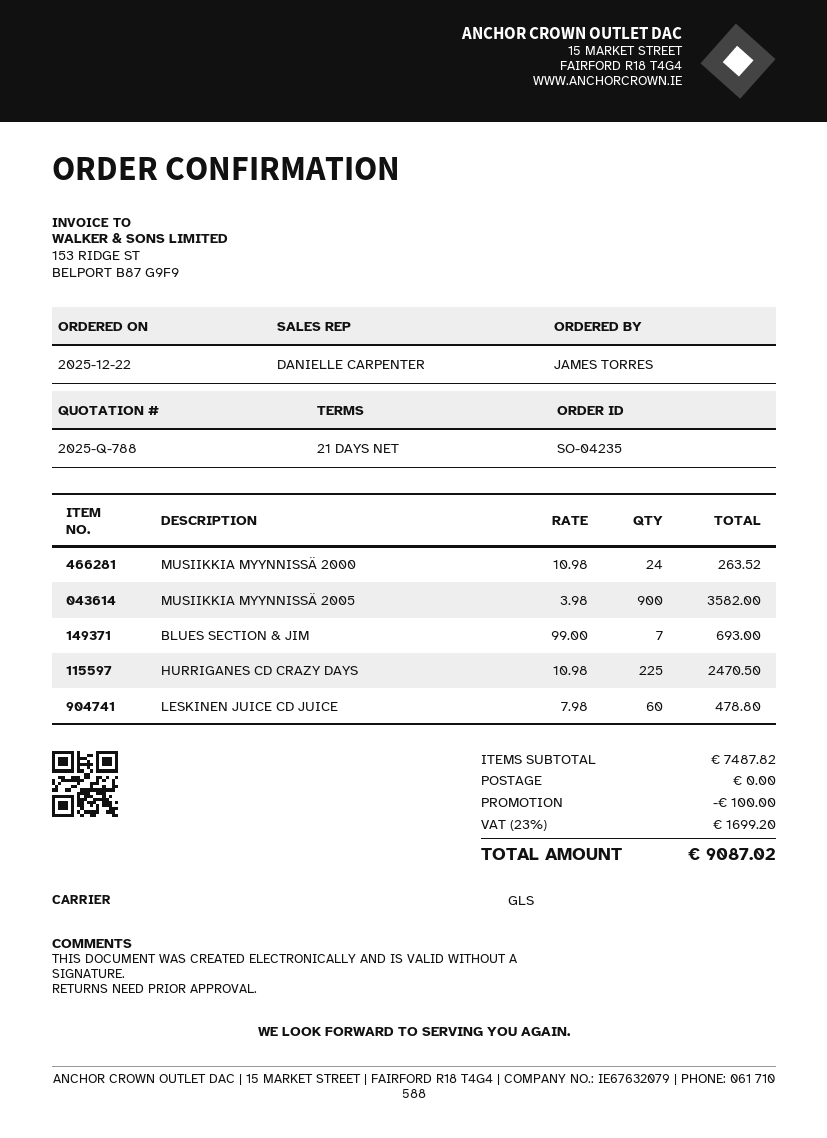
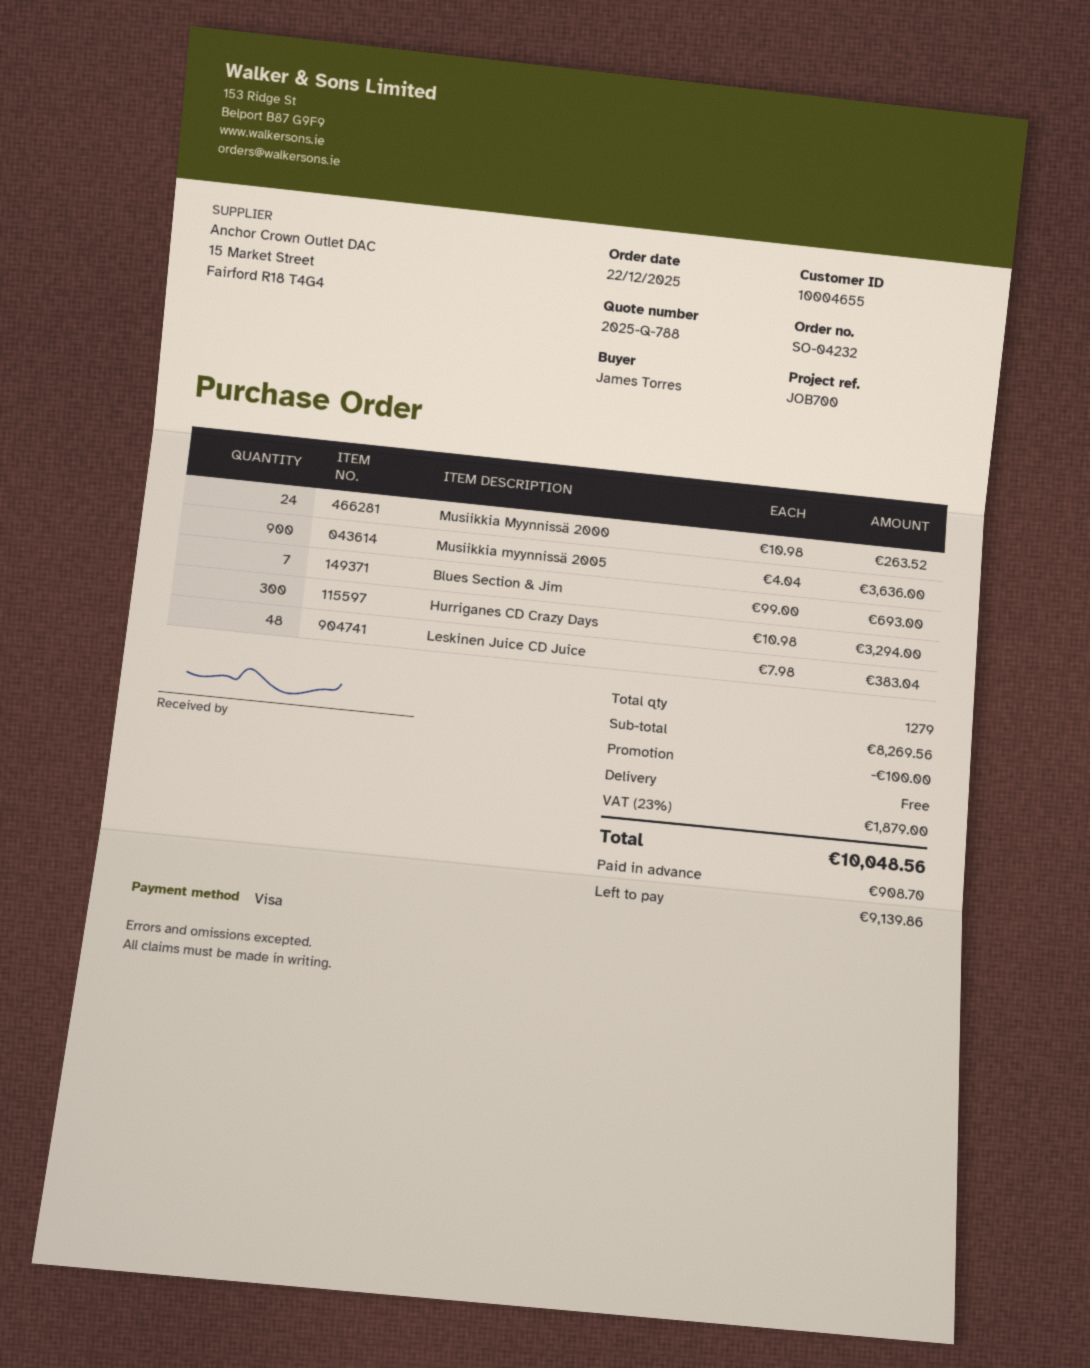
order number: SO-04235 -> SO-04232
MUSIIKKIA MYYNNISSÄ 2005: 900 x 3.98 = 3582.00 -> 900 x 4.04 = 3636.00
HURRIGANES CD CRAZY DAYS: 225 x 10.98 = 2470.50 -> 300 x 10.98 = 3294.00
LESKINEN JUICE CD JUICE: 60 x 7.98 = 478.80 -> 48 x 7.98 = 383.04
subtotal: 7487.82 -> 8269.56
tax: 23% = 1699.20 -> 23% = 1879.00
total: 9087.02 -> 10048.56

